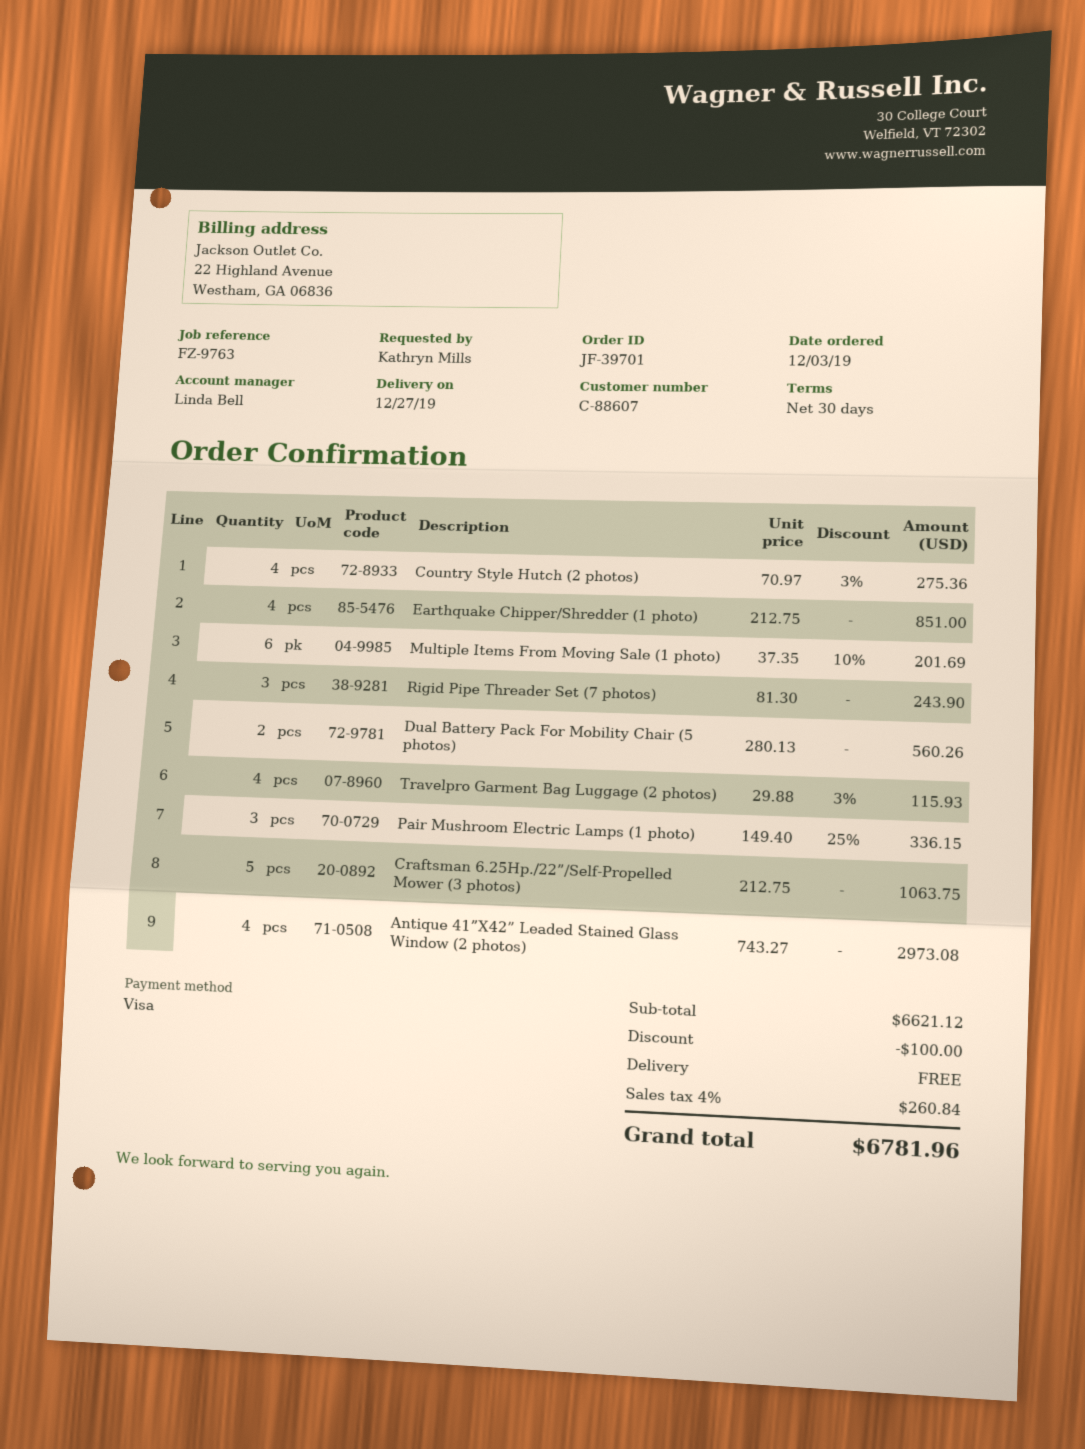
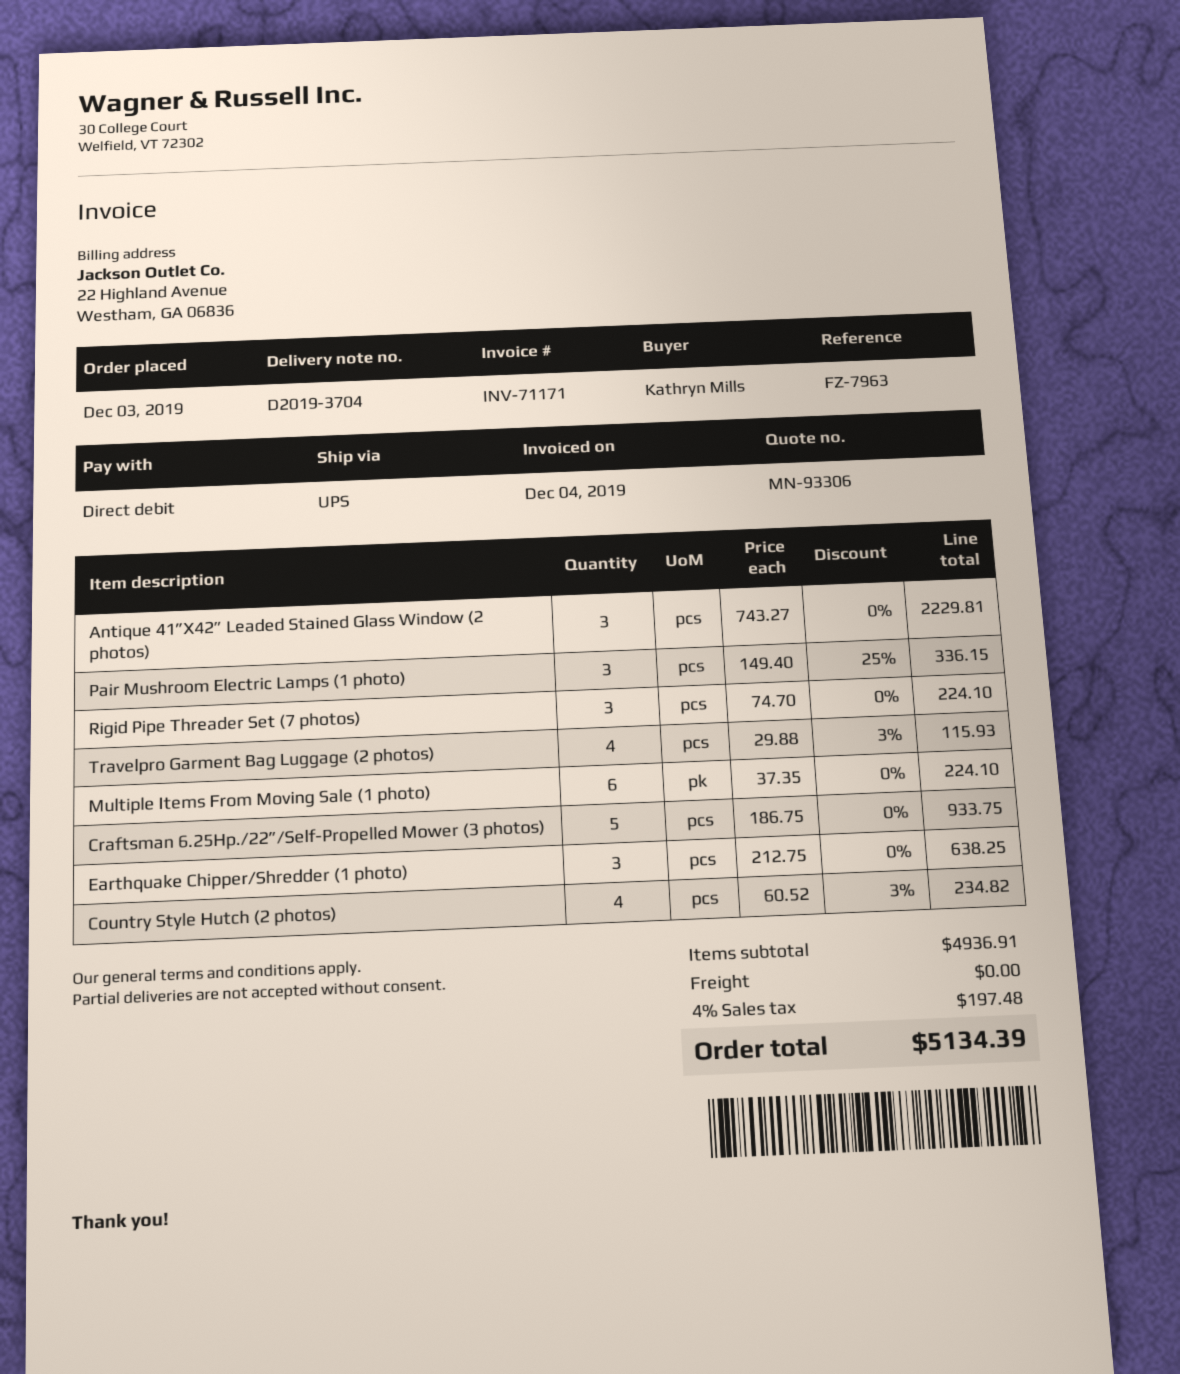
reference: FZ-9763 -> FZ-7963
payment method: Visa -> direct debit
Country Style Hutch (2 photos): 4 x 70.97 - 3% = 275.36 -> 4 x 60.52 - 3% = 234.82
Earthquake Chipper/Shredder (1 photo): 4 x 212.75 = 851.00 -> 3 x 212.75 = 638.25
Multiple Items From Moving Sale (1 photo): 6 x 37.35 - 10% = 201.69 -> 6 x 37.35 = 224.10
Rigid Pipe Threader Set (7 photos): 3 x 81.30 = 243.90 -> 3 x 74.70 = 224.10
Dual Battery Pack For Mobility Chair (5 photos): 2 x 280.13 = 560.26 -> none
Craftsman 6.25Hp./22”/Self-Propelled Mower (3 photos): 5 x 212.75 = 1063.75 -> 5 x 186.75 = 933.75
Antique 41”X42” Leaded Stained Glass Window (2 photos): 4 x 743.27 = 2973.08 -> 3 x 743.27 = 2229.81
subtotal: 6621.12 -> 4936.91
discount: 100.00 -> none
tax: 4% = 260.84 -> 4% = 197.48
total: 6781.96 -> 5134.39

